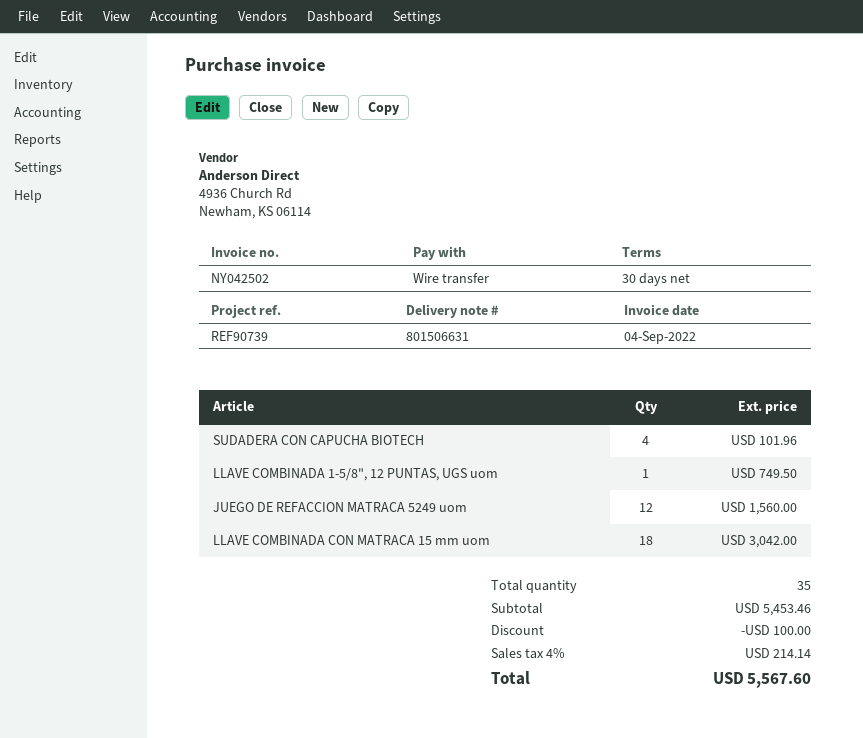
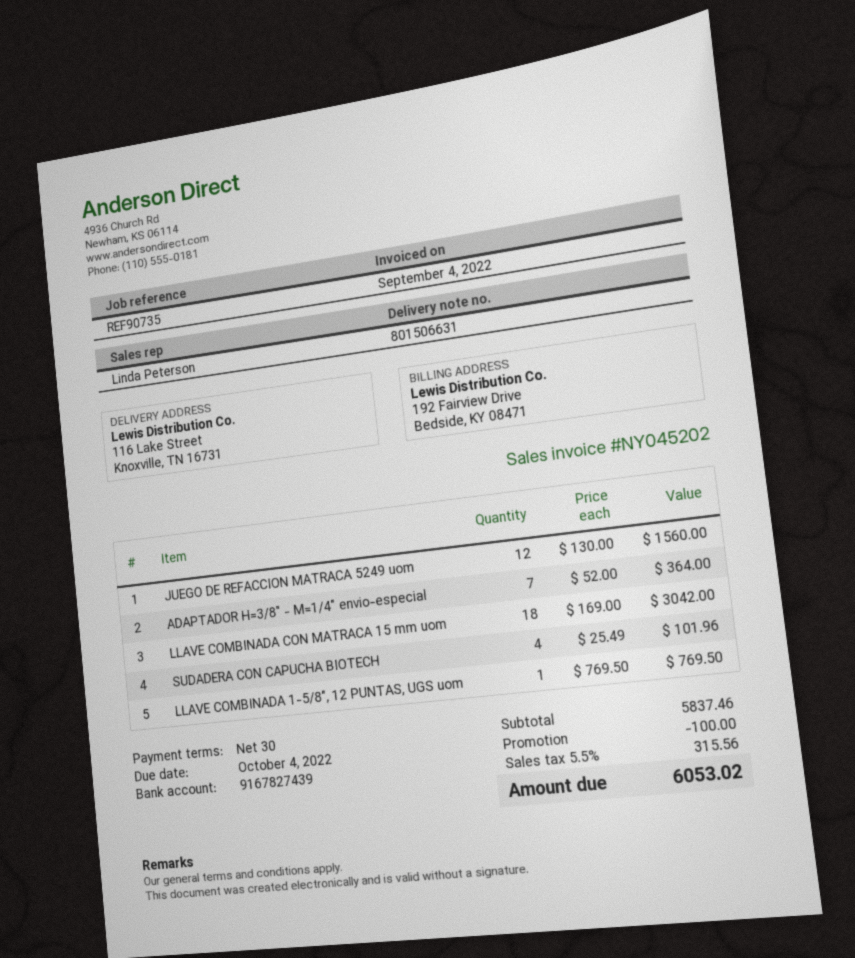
invoice number: NY042502 -> NY045202
reference: REF90739 -> REF90735
LLAVE COMBINADA 1-5/8", 12 PUNTAS, UGS uom: 1 for 749.50 -> 1 for 769.50
ADAPTADOR H=3/8" - M=1/4" envio-especial: none -> 7 for 364.00
subtotal: 5453.46 -> 5837.46
tax: 4% = 214.14 -> 5.5% = 315.56
total: 5567.60 -> 6053.02

